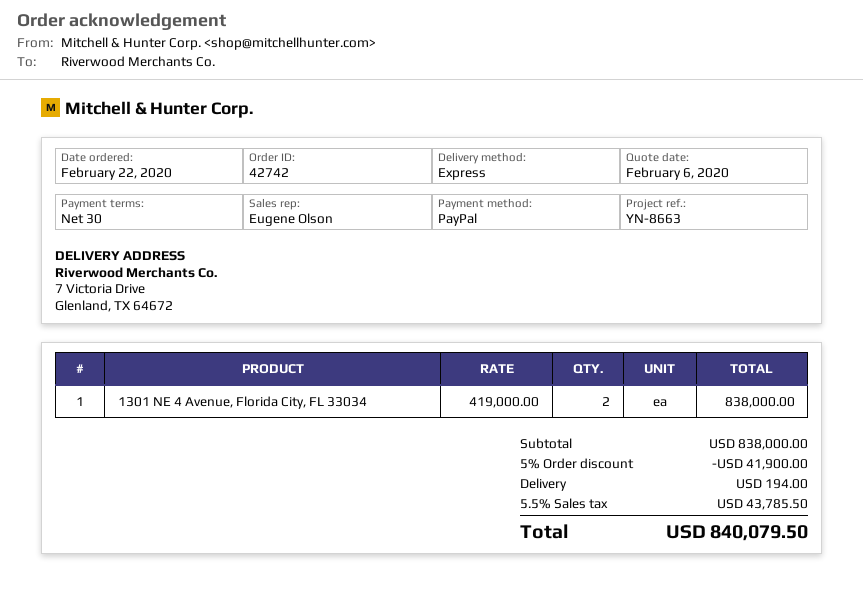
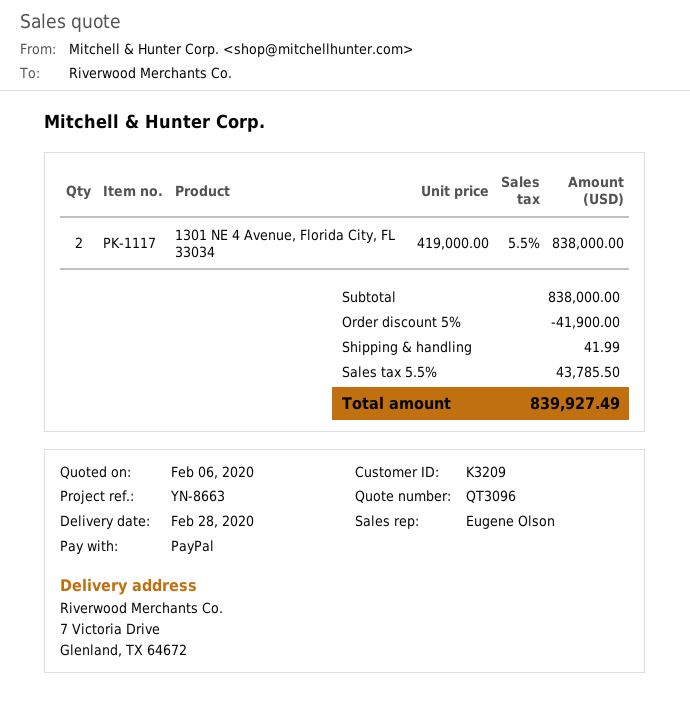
shipping: 194.00 -> 41.99
total: 840079.50 -> 839927.49

